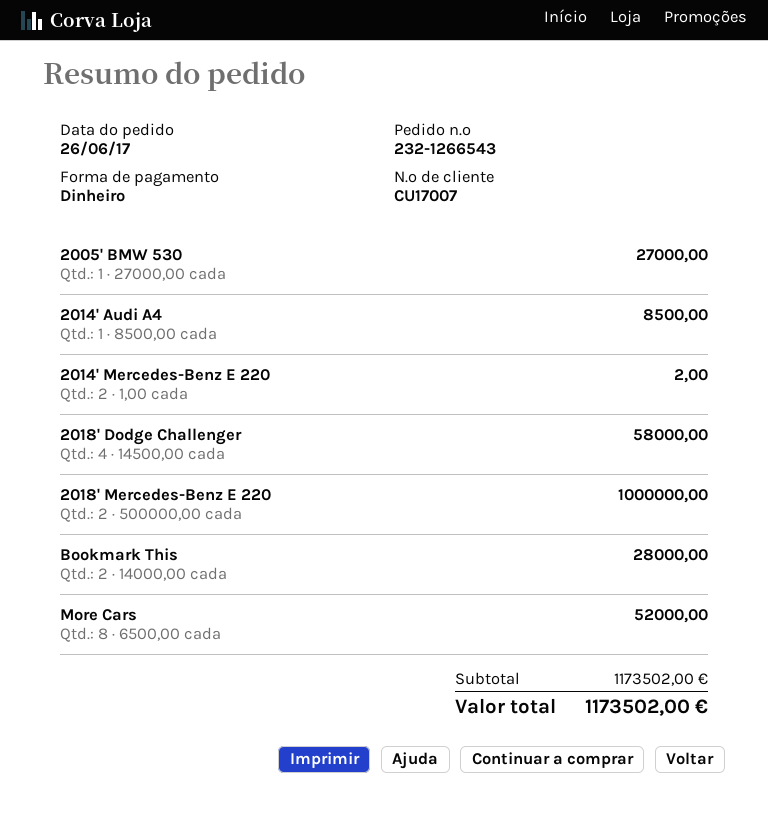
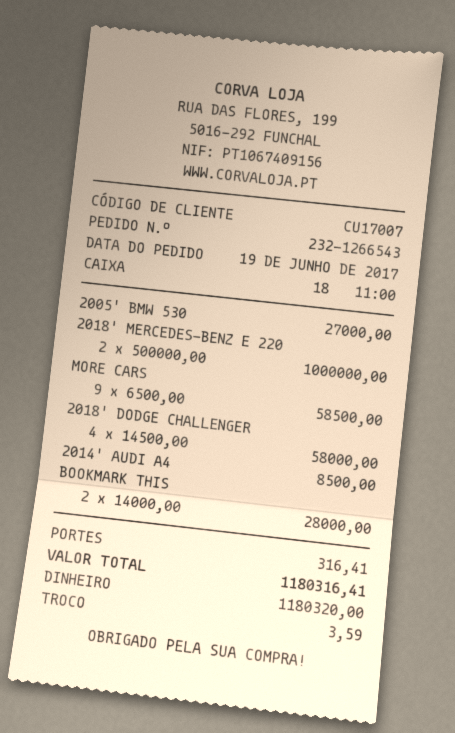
order date: 2017-06-26 -> 2017-06-19
2014' Mercedes-Benz E 220: 2 x 1.00 = 2.00 -> none
More Cars: 8 x 6500.00 = 52000.00 -> 9 x 6500.00 = 58500.00
shipping: none -> 316.41
total: 1173502.00 -> 1180316.41

